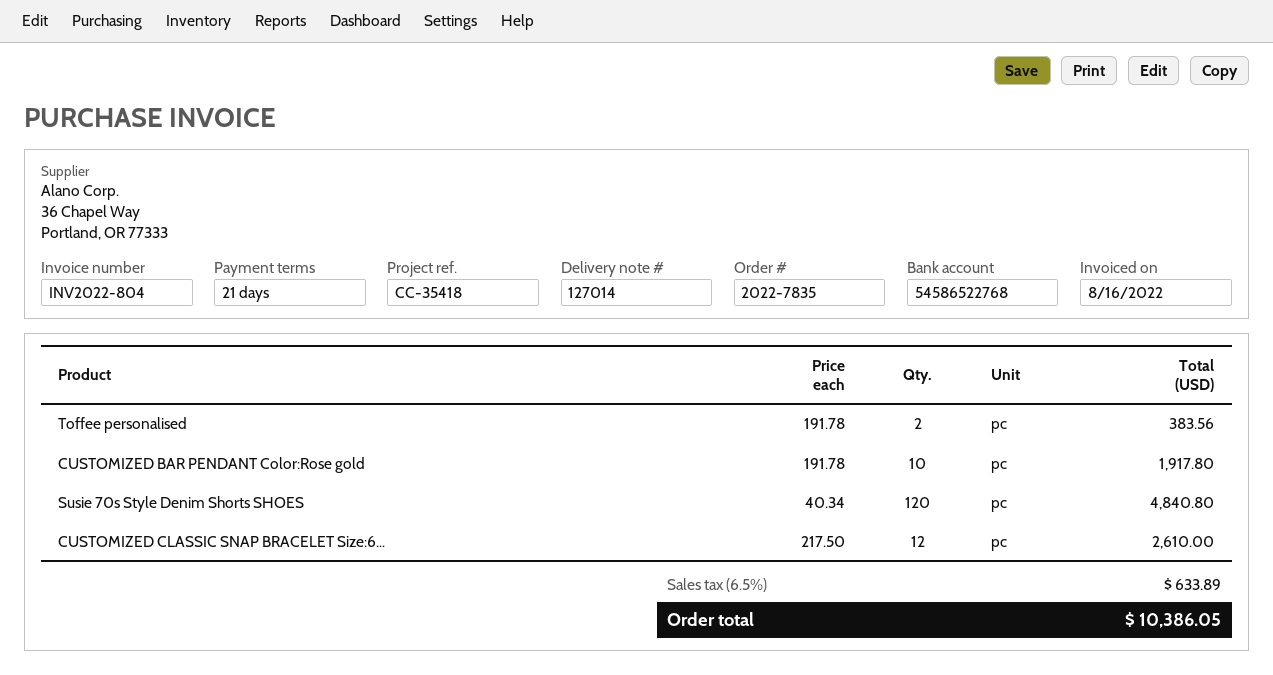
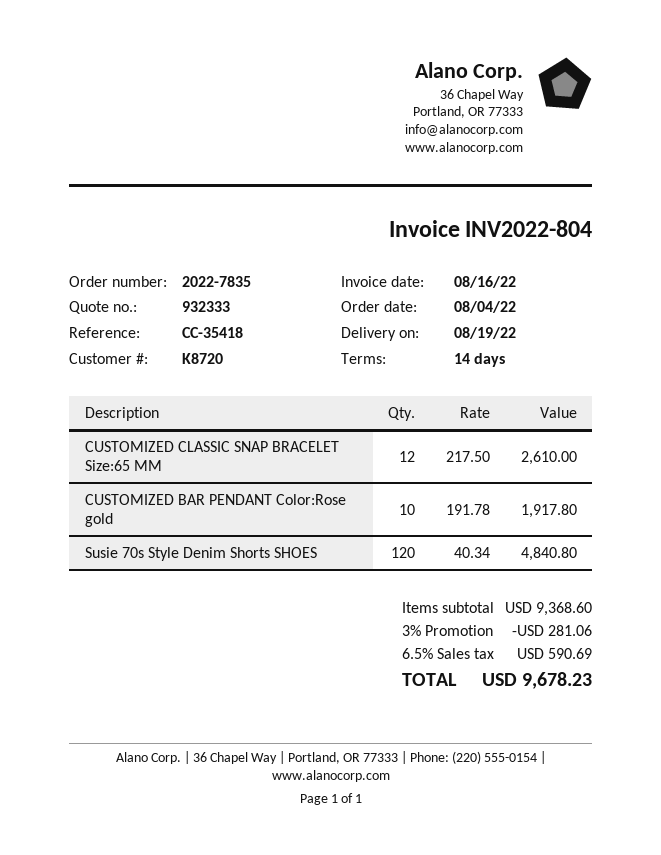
payment terms: 21 days -> 14 days
Toffee personalised: 2 x 191.78 = 383.56 -> none
discount: none -> 3% = 281.06
tax: 6.5% = 633.89 -> 6.5% = 590.69
total: 10386.05 -> 9678.23

